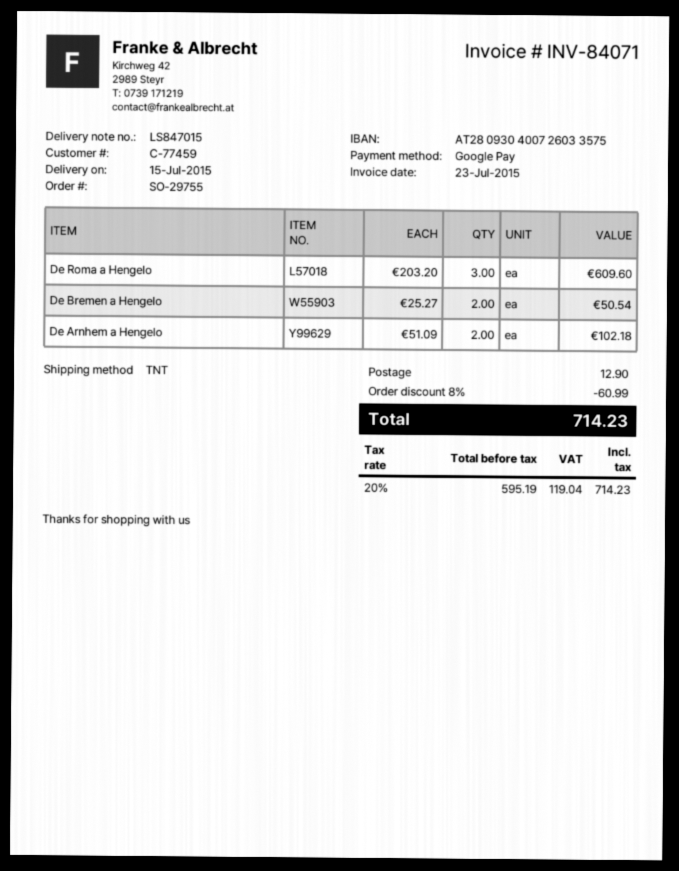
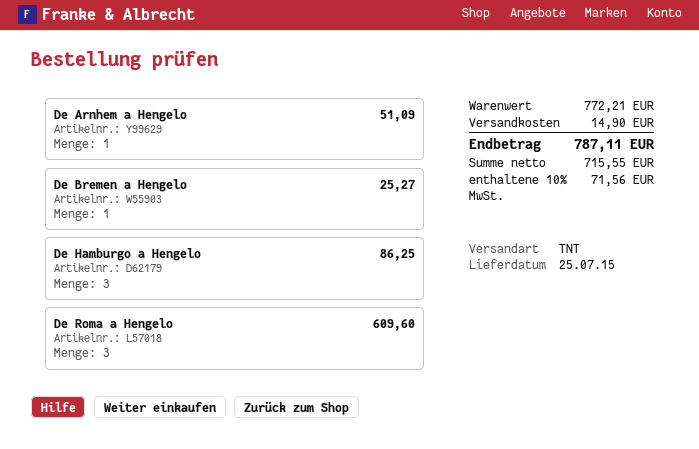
delivery date: 2015-07-15 -> 2015-07-25
De Bremen a Hengelo: 2 for 50.54 -> 1 for 25.27
De Arnhem a Hengelo: 2 for 102.18 -> 1 for 51.09
De Hamburgo a Hengelo: none -> 3 for 86.25
discount: 8% = 60.99 -> none
shipping: 12.90 -> 14.90
net: 595.19 -> 715.55
tax: 20% = 119.04 -> 10% = 71.56
total: 714.23 -> 787.11

